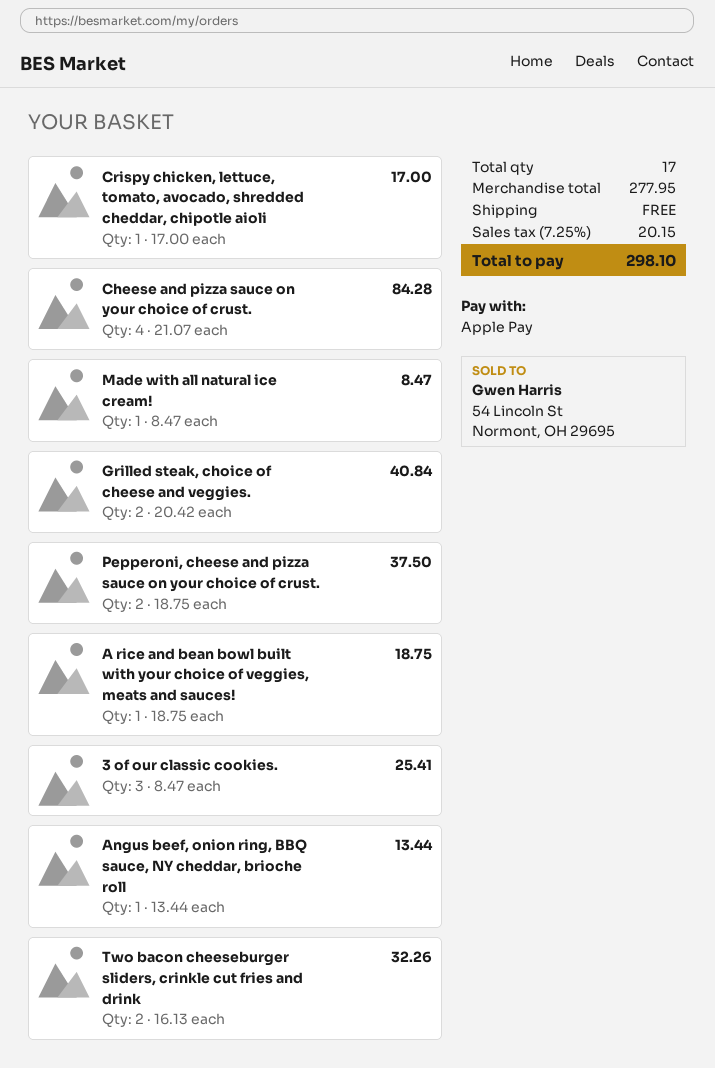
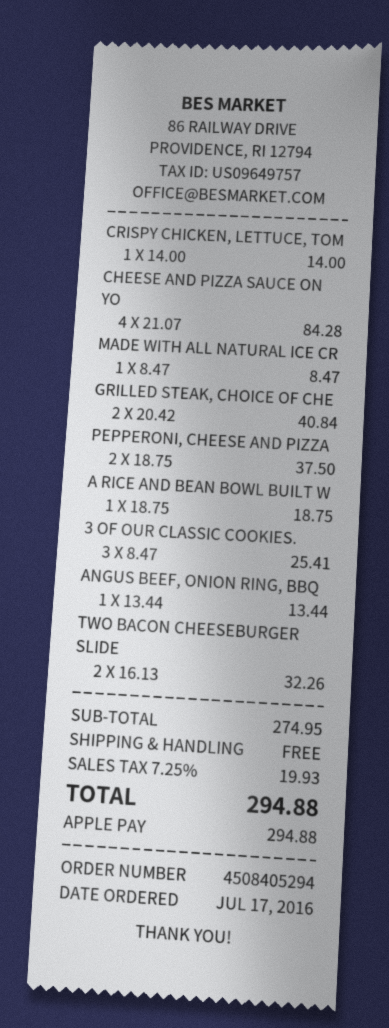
Crispy chicken, lettuce, tomato, avocado, shredded cheddar, chipotle aioli: 1 x 17.00 = 17.00 -> 1 x 14.00 = 14.00
subtotal: 277.95 -> 274.95
tax: 7.25% = 20.15 -> 7.25% = 19.93
total: 298.10 -> 294.88

